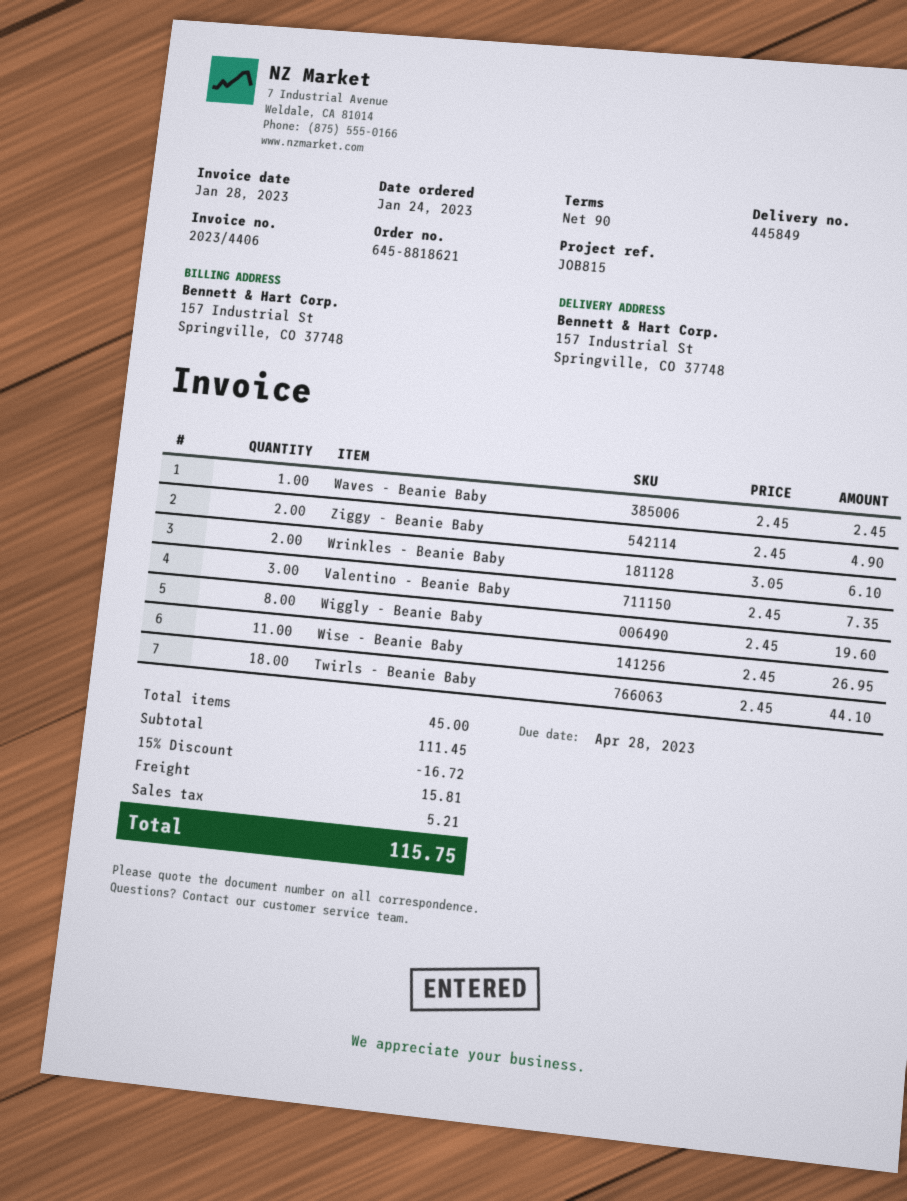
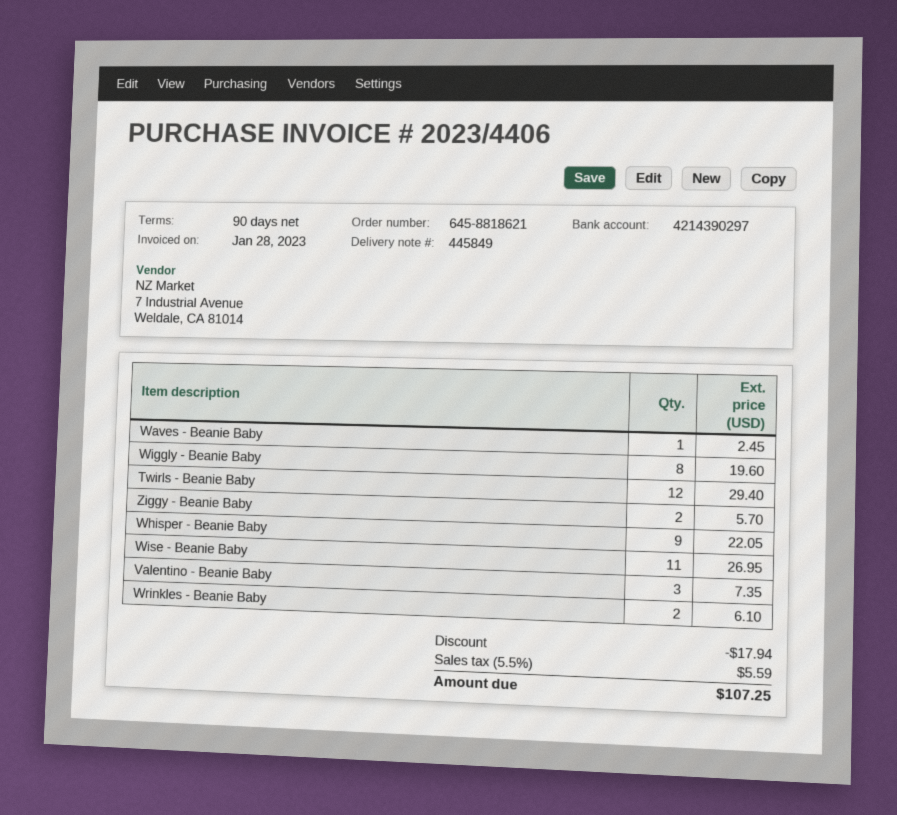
Ziggy - Beanie Baby: 2 for 4.90 -> 2 for 5.70
Twirls - Beanie Baby: 18 for 44.10 -> 12 for 29.40
Whisper - Beanie Baby: none -> 9 for 22.05
discount: 16.72 -> 17.94
shipping: 15.81 -> none
tax: 5.21 -> 5.59
total: 115.75 -> 107.25

